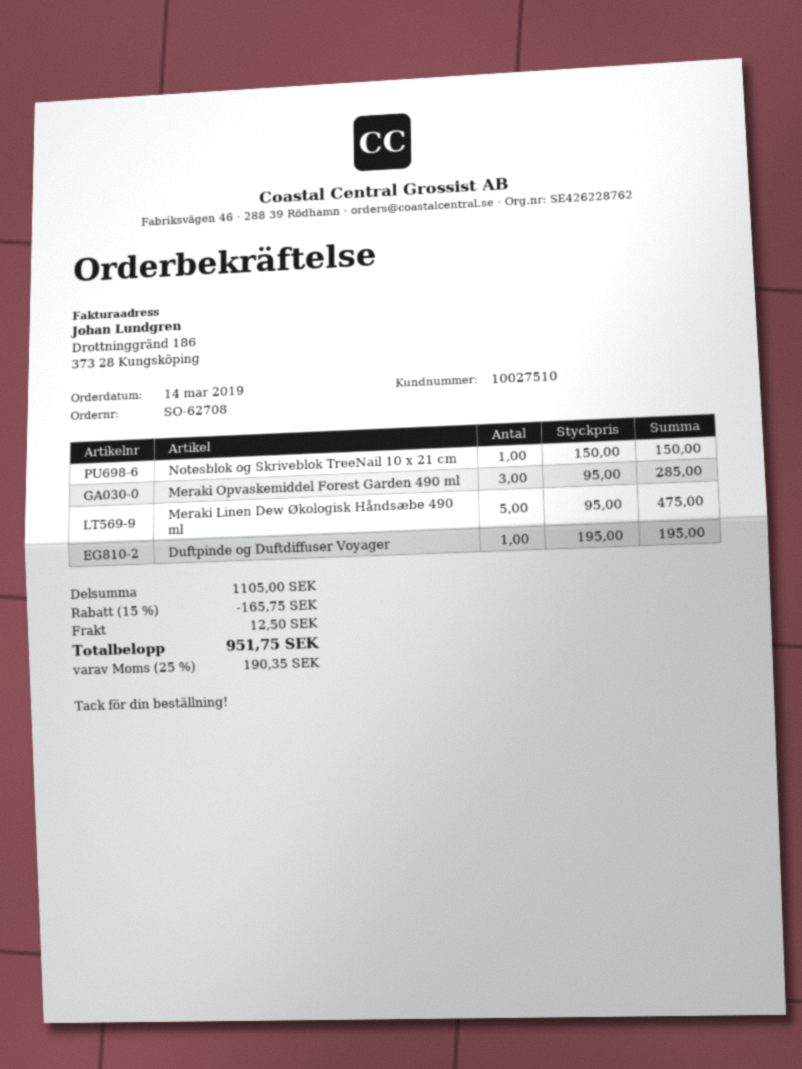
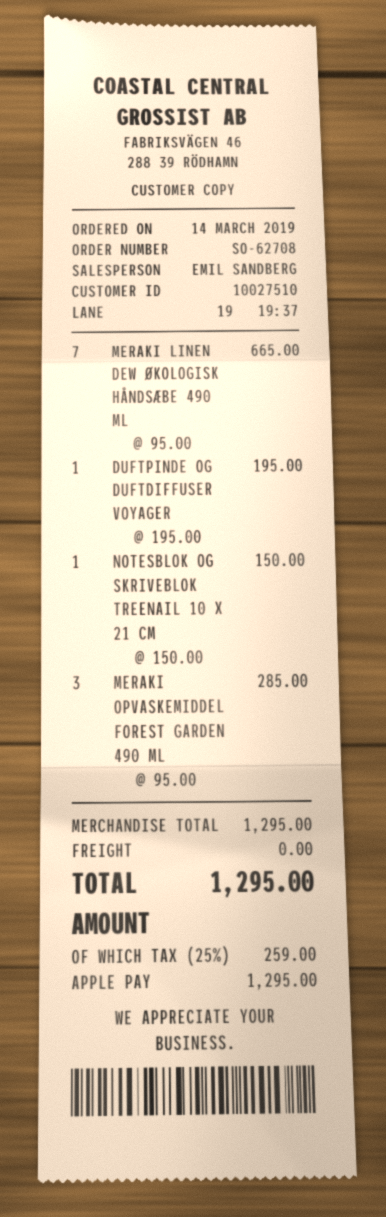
Meraki Linen Dew Økologisk Håndsæbe 490 ml: 5 x 95.00 = 475.00 -> 7 x 95.00 = 665.00
subtotal: 1105.00 -> 1295.00
discount: 15% = 165.75 -> none
shipping: 12.50 -> 0.00
tax: 25% = 190.35 -> 25% = 259.00
total: 951.75 -> 1295.00

